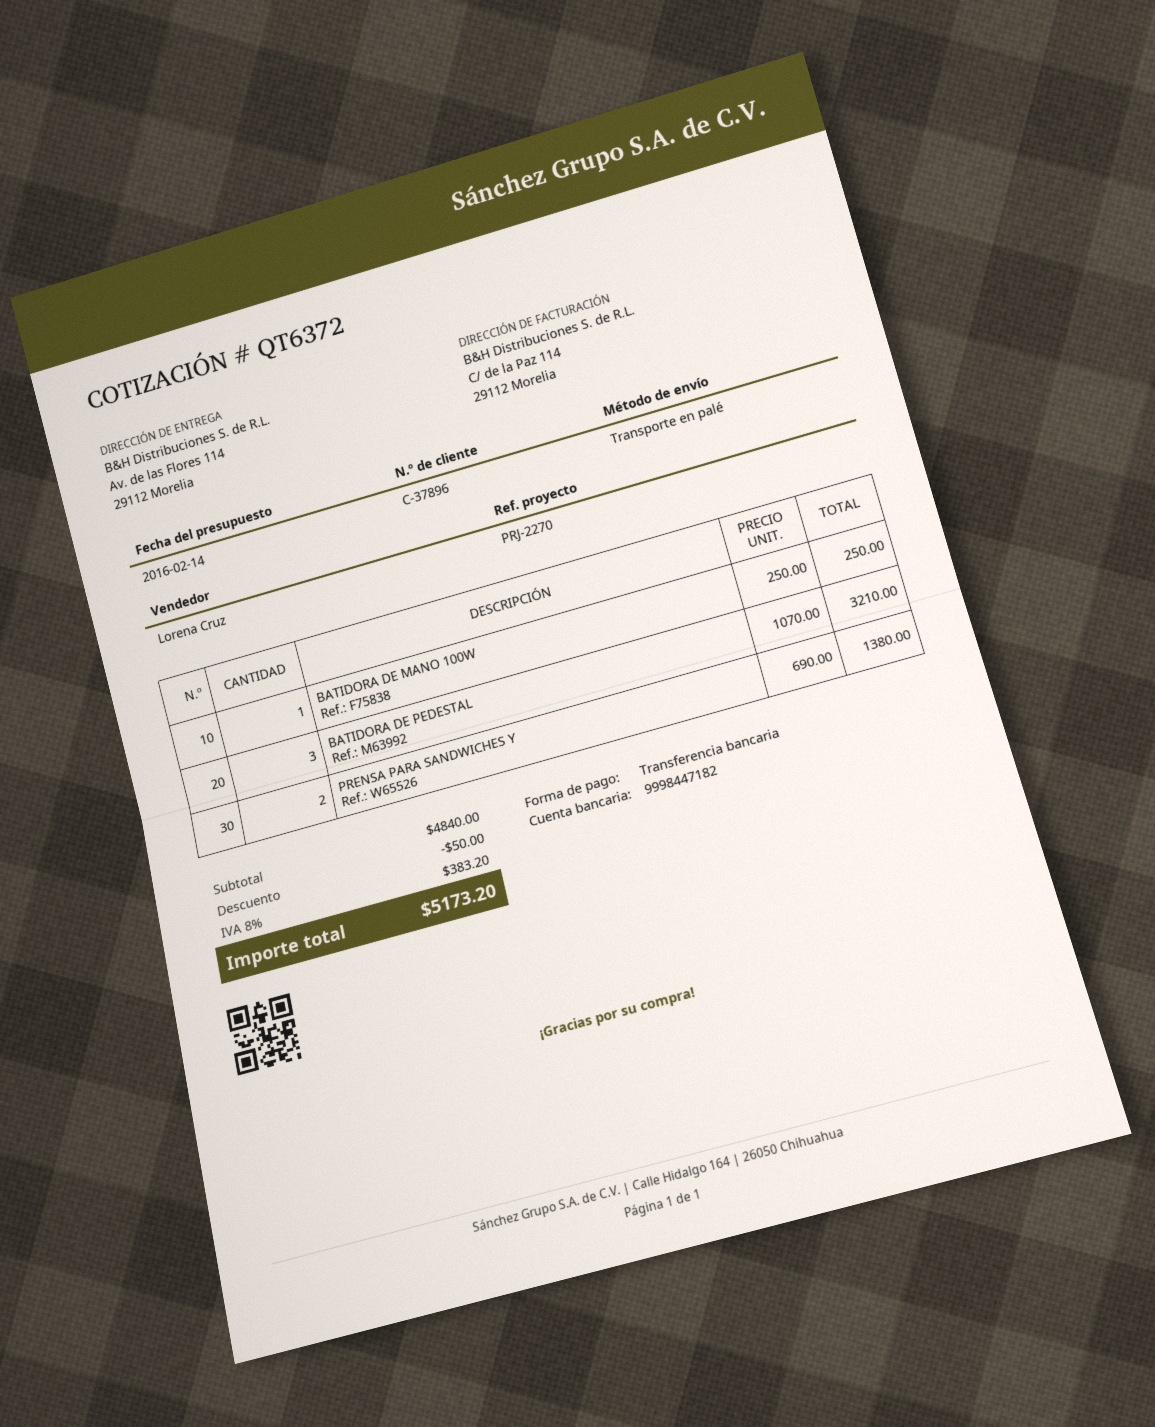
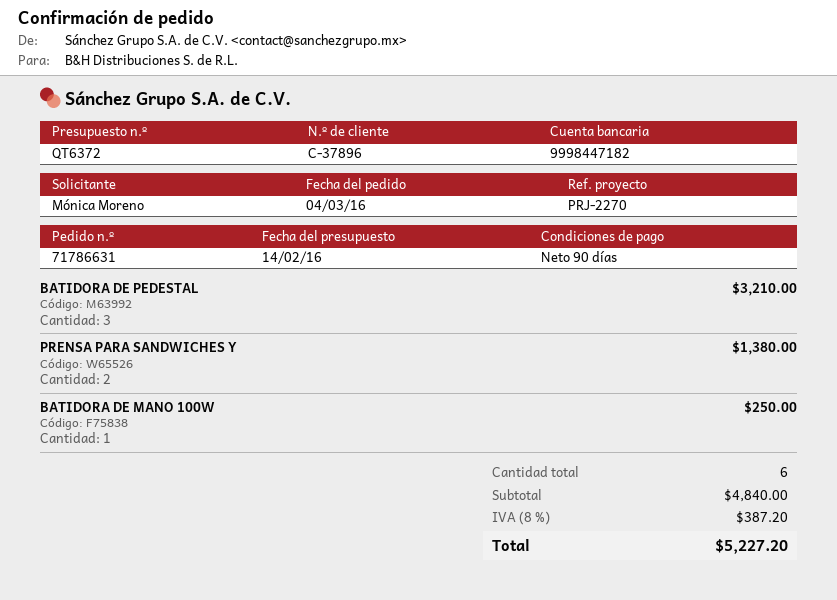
discount: 50.00 -> none
tax: 8% = 383.20 -> 8% = 387.20
total: 5173.20 -> 5227.20

